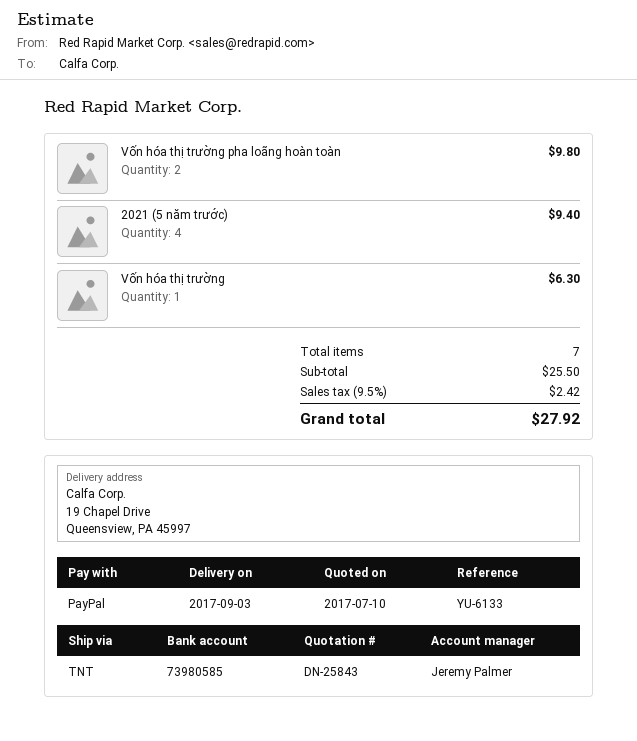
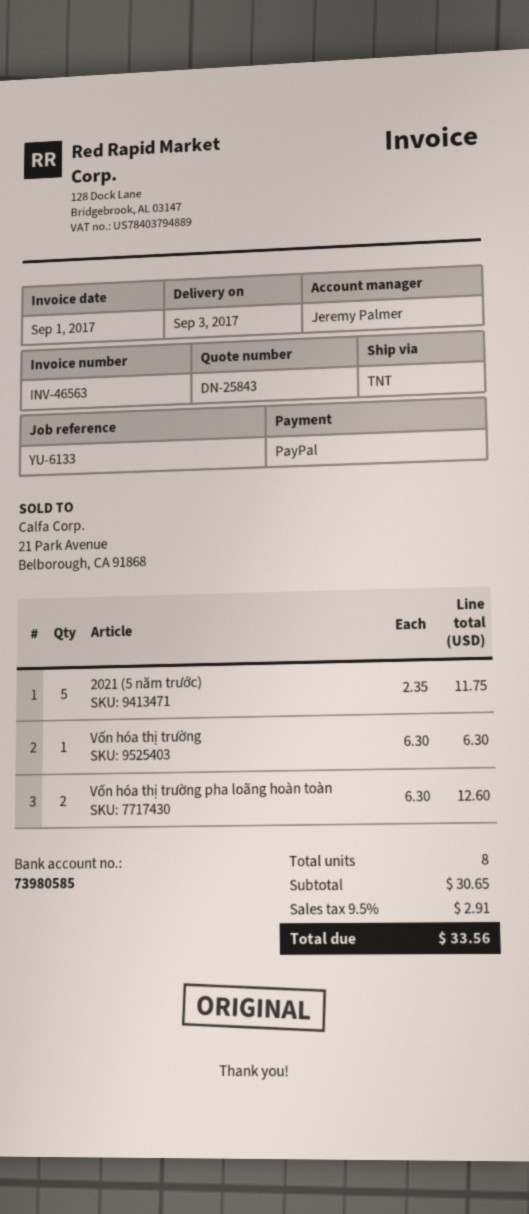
Vốn hóa thị trường pha loãng hoàn toàn: 2 for 9.80 -> 2 for 12.60
2021 (5 năm trước): 4 for 9.40 -> 5 for 11.75
total quantity: 7 -> 8
subtotal: 25.50 -> 30.65
tax: 9.5% = 2.42 -> 9.5% = 2.91
total: 27.92 -> 33.56

